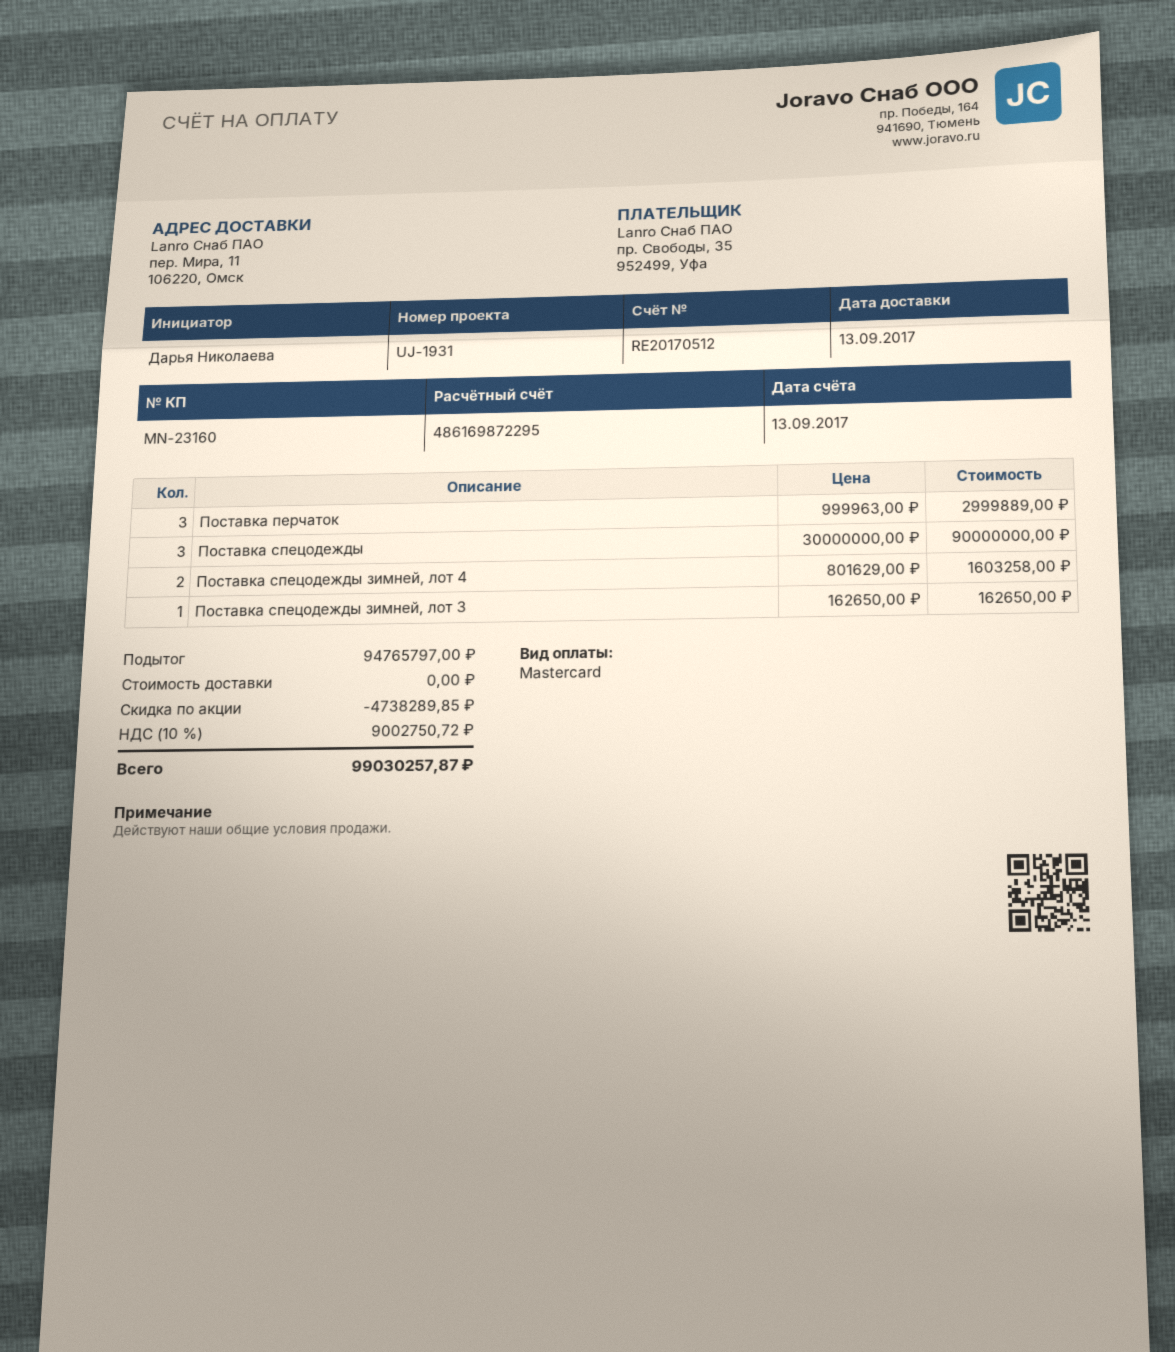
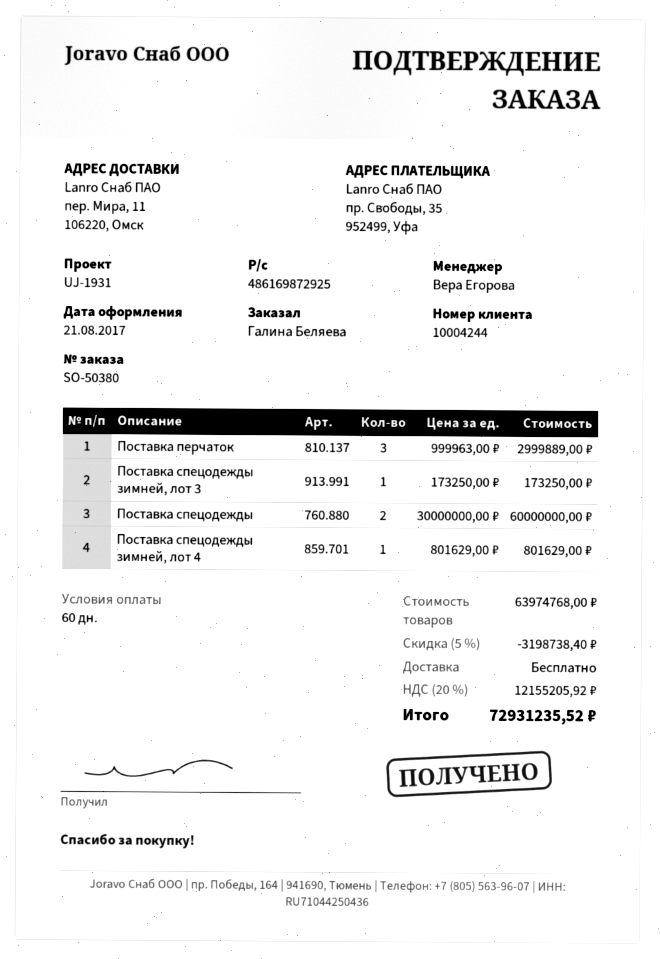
ordered by: Дарья Николаева -> Галина Беляева
bank account: 486169872295 -> 486169872925
Поставка спецодежды: 3 x 30000000.00 = 90000000.00 -> 2 x 30000000.00 = 60000000.00
Поставка спецодежды зимней, лот 4: 2 x 801629.00 = 1603258.00 -> 1 x 801629.00 = 801629.00
Поставка спецодежды зимней, лот 3: 1 x 162650.00 = 162650.00 -> 1 x 173250.00 = 173250.00
subtotal: 94765797.00 -> 63974768.00
discount: 4738289.85 -> 3198738.40
tax: 10% = 9002750.72 -> 20% = 12155205.92
total: 99030257.87 -> 72931235.52

